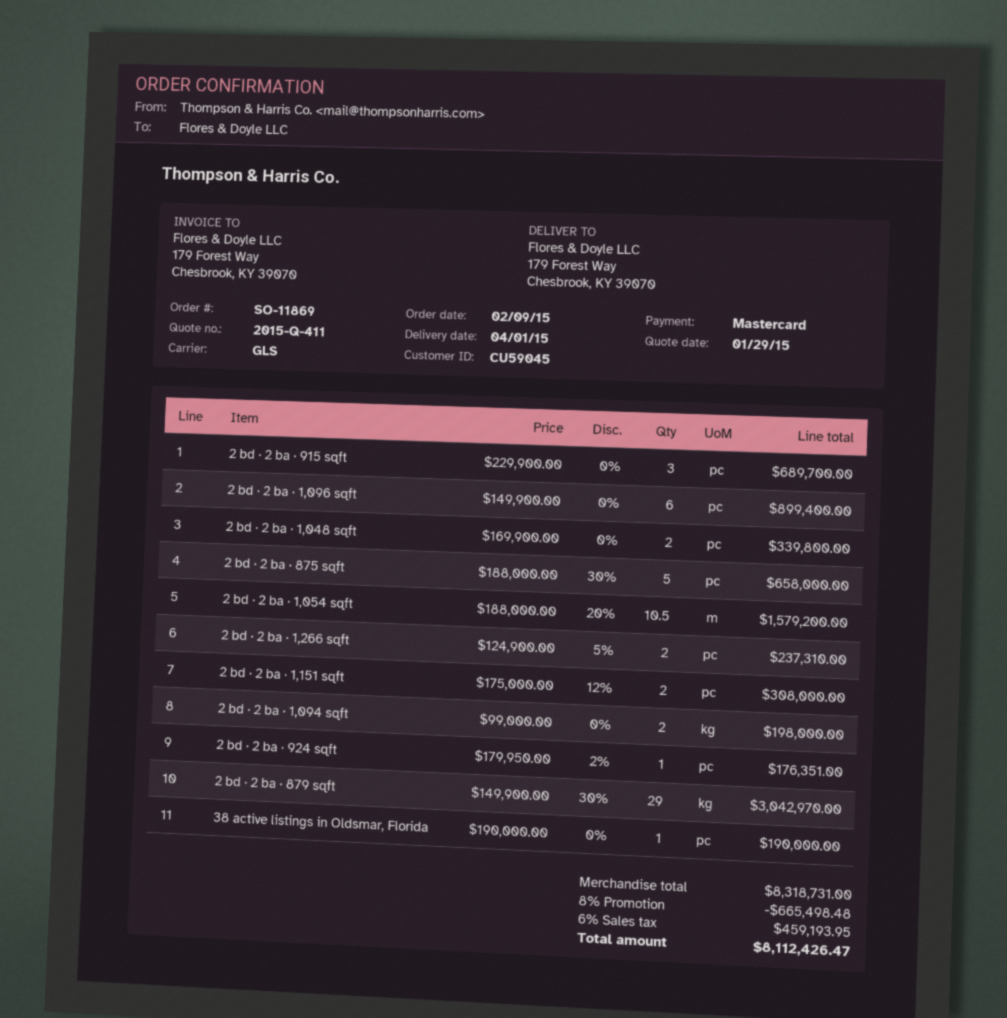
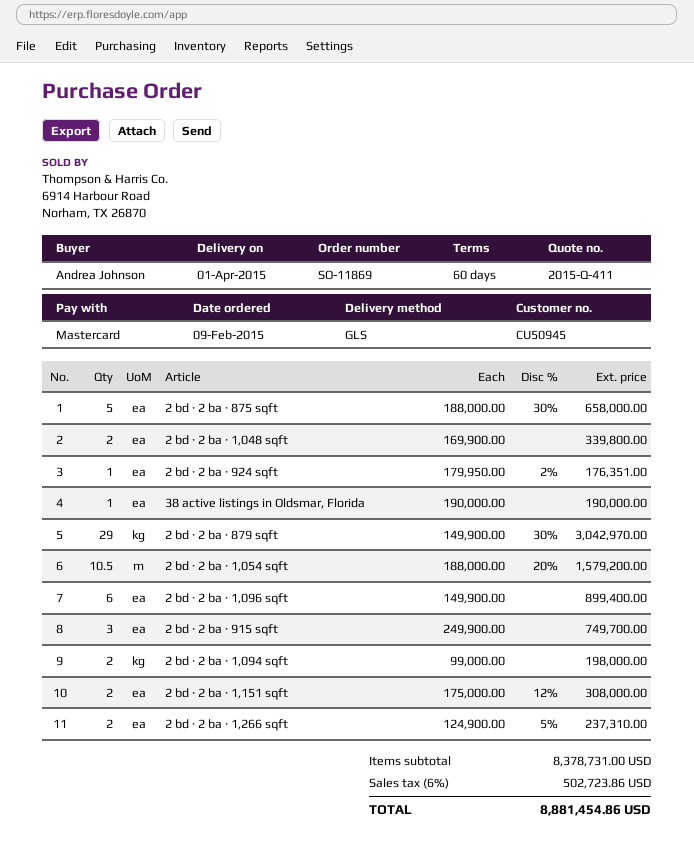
customer number: CU59045 -> CU50945
2 bd · 2 ba · 915 sqft: 3 x 229900.00 = 689700.00 -> 3 x 249900.00 = 749700.00
subtotal: 8318731.00 -> 8378731.00
discount: 8% = 665498.48 -> none
tax: 6% = 459193.95 -> 6% = 502723.86
total: 8112426.47 -> 8881454.86

